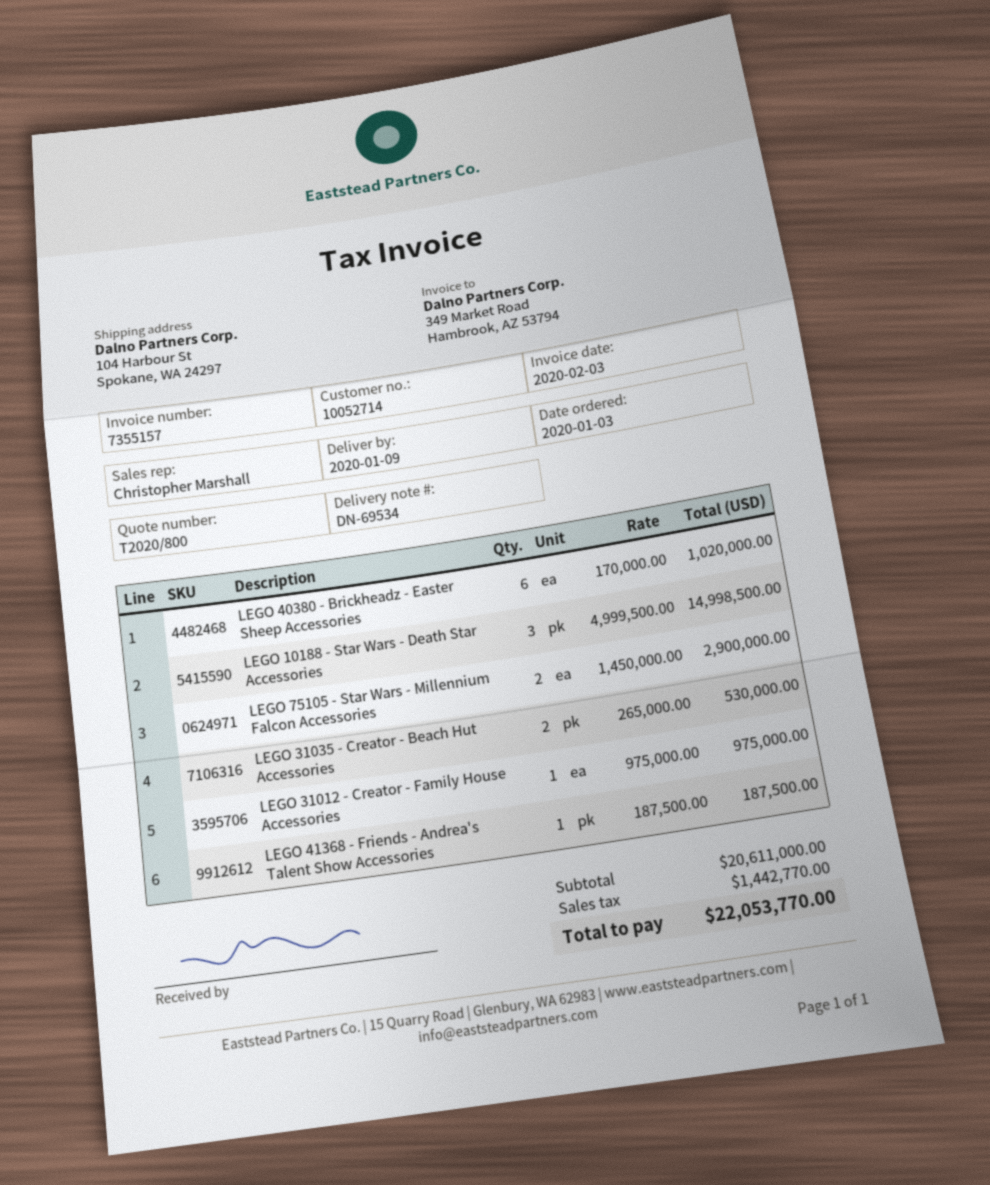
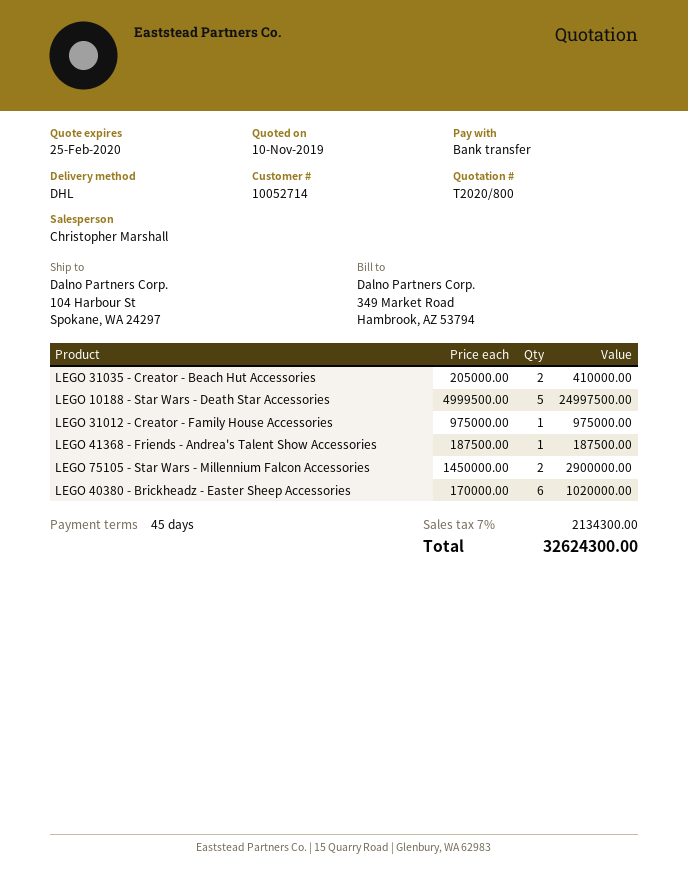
LEGO 10188 - Star Wars - Death Star Accessories: 3 x 4999500.00 = 14998500.00 -> 5 x 4999500.00 = 24997500.00
LEGO 31035 - Creator - Beach Hut Accessories: 2 x 265000.00 = 530000.00 -> 2 x 205000.00 = 410000.00
tax: 1442770.00 -> 2134300.00
total: 22053770.00 -> 32624300.00

